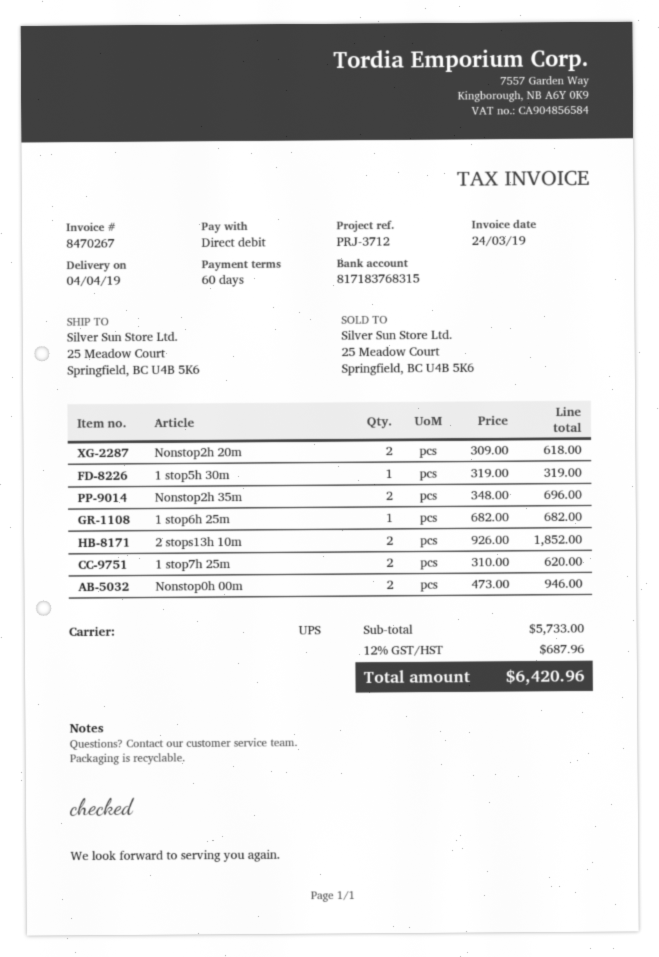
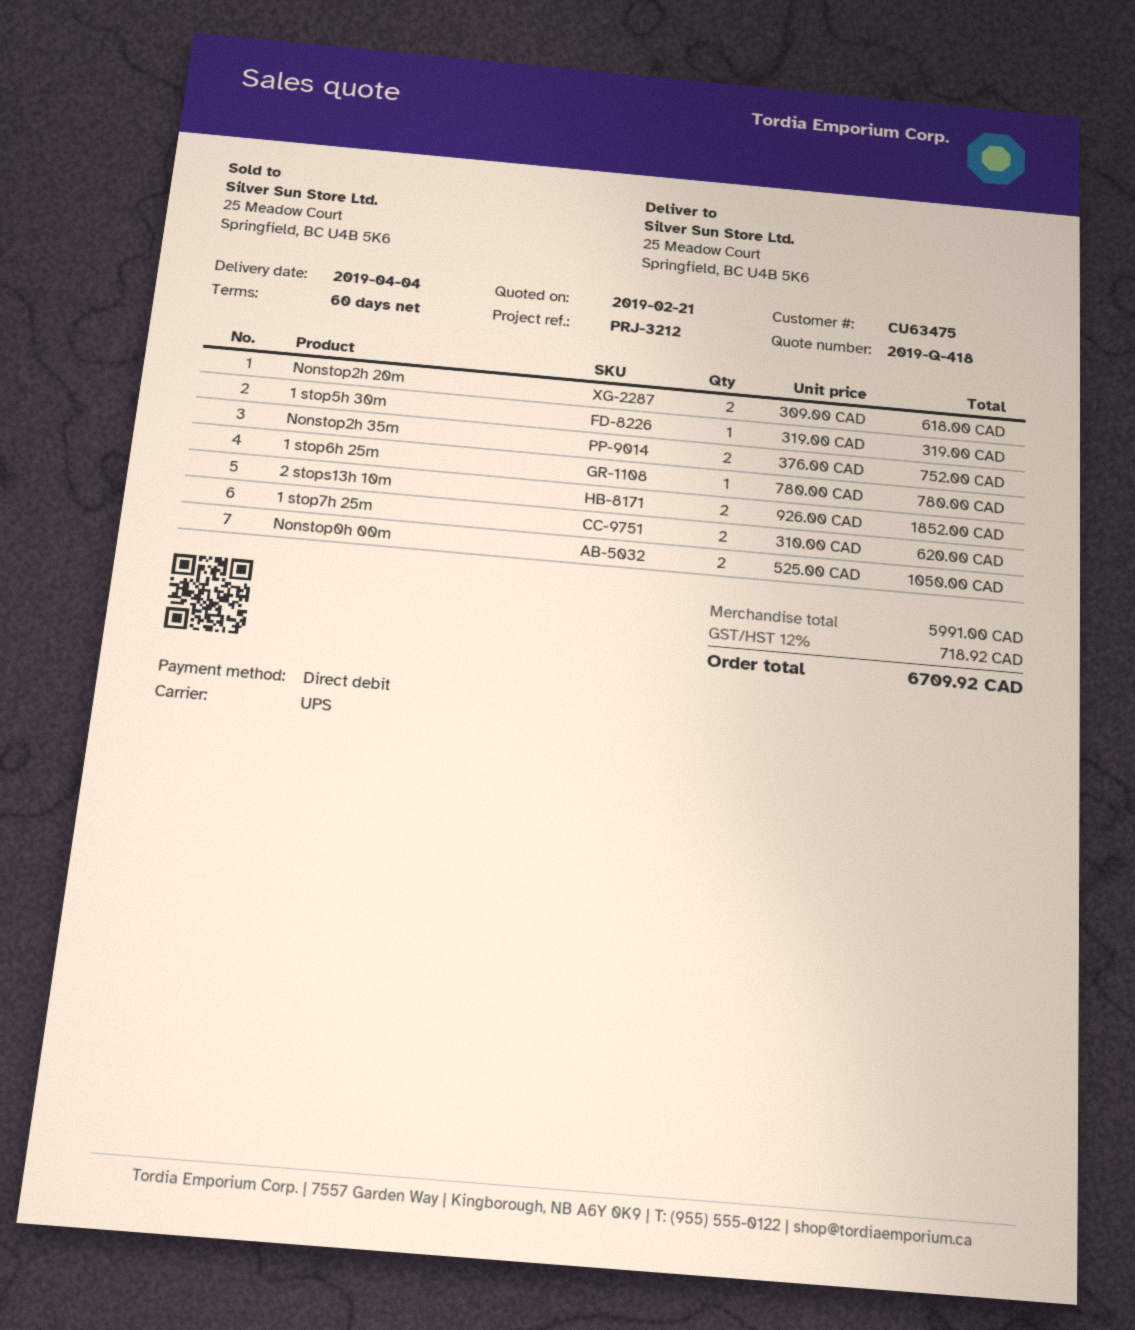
reference: PRJ-3712 -> PRJ-3212
Nonstop2h 35m: 2 x 348.00 = 696.00 -> 2 x 376.00 = 752.00
1 stop6h 25m: 1 x 682.00 = 682.00 -> 1 x 780.00 = 780.00
Nonstop0h 00m: 2 x 473.00 = 946.00 -> 2 x 525.00 = 1050.00
subtotal: 5733.00 -> 5991.00
tax: 12% = 687.96 -> 12% = 718.92
total: 6420.96 -> 6709.92

